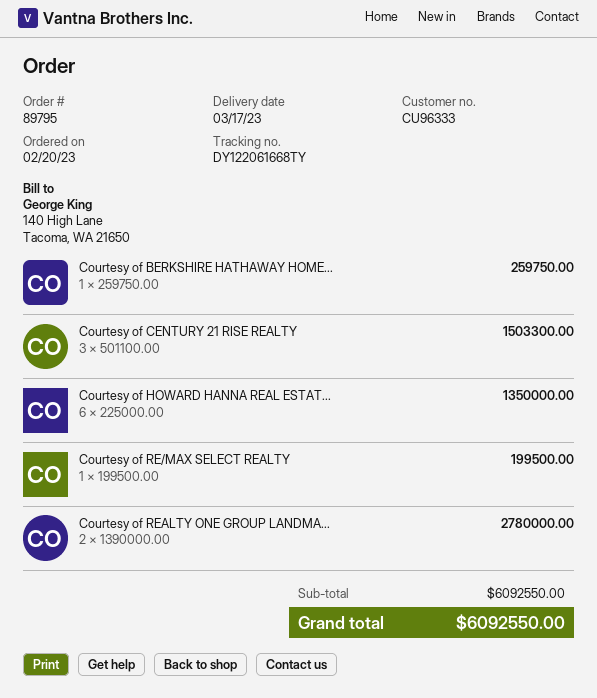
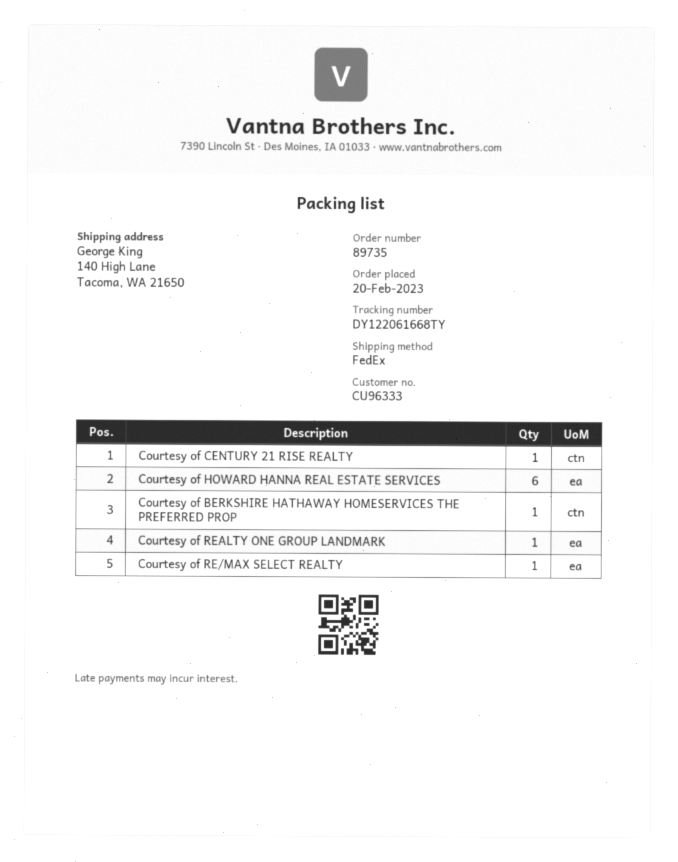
order number: 89795 -> 89735
Courtesy of CENTURY 21 RISE REALTY: 3 -> 1
Courtesy of REALTY ONE GROUP LANDMA...: 2 -> 1

